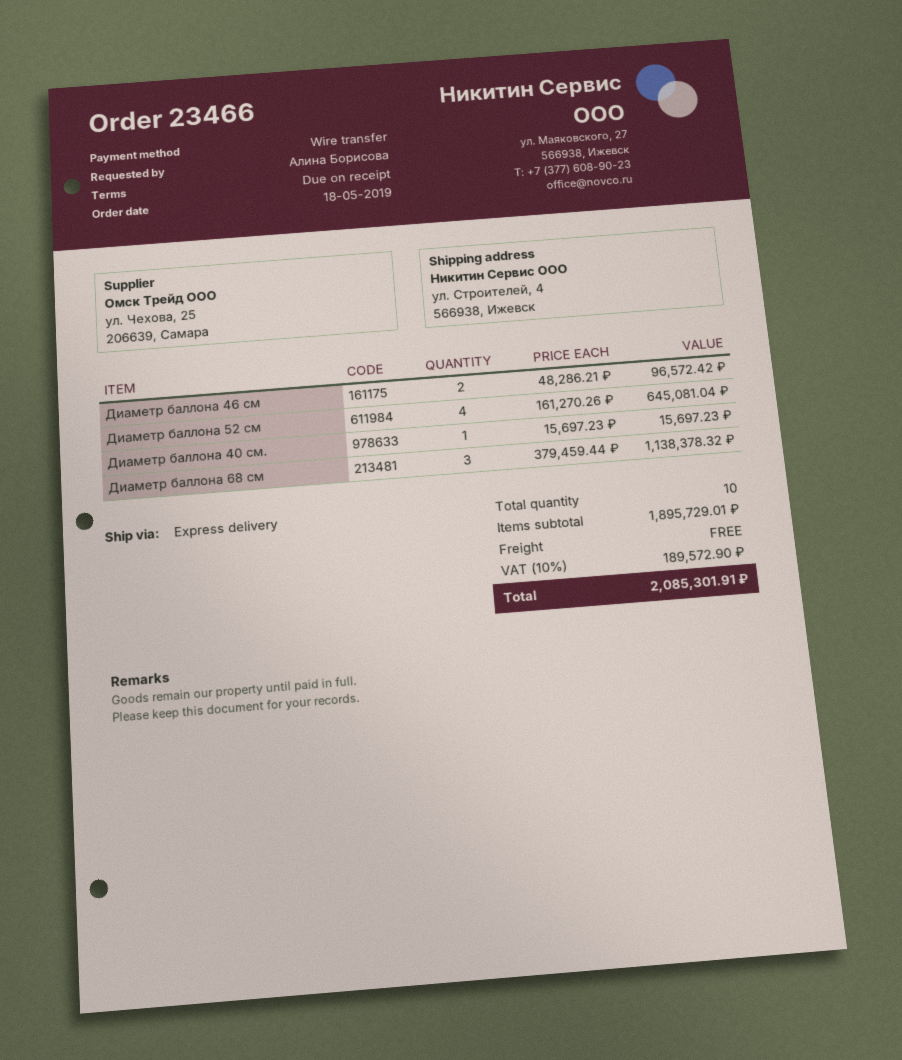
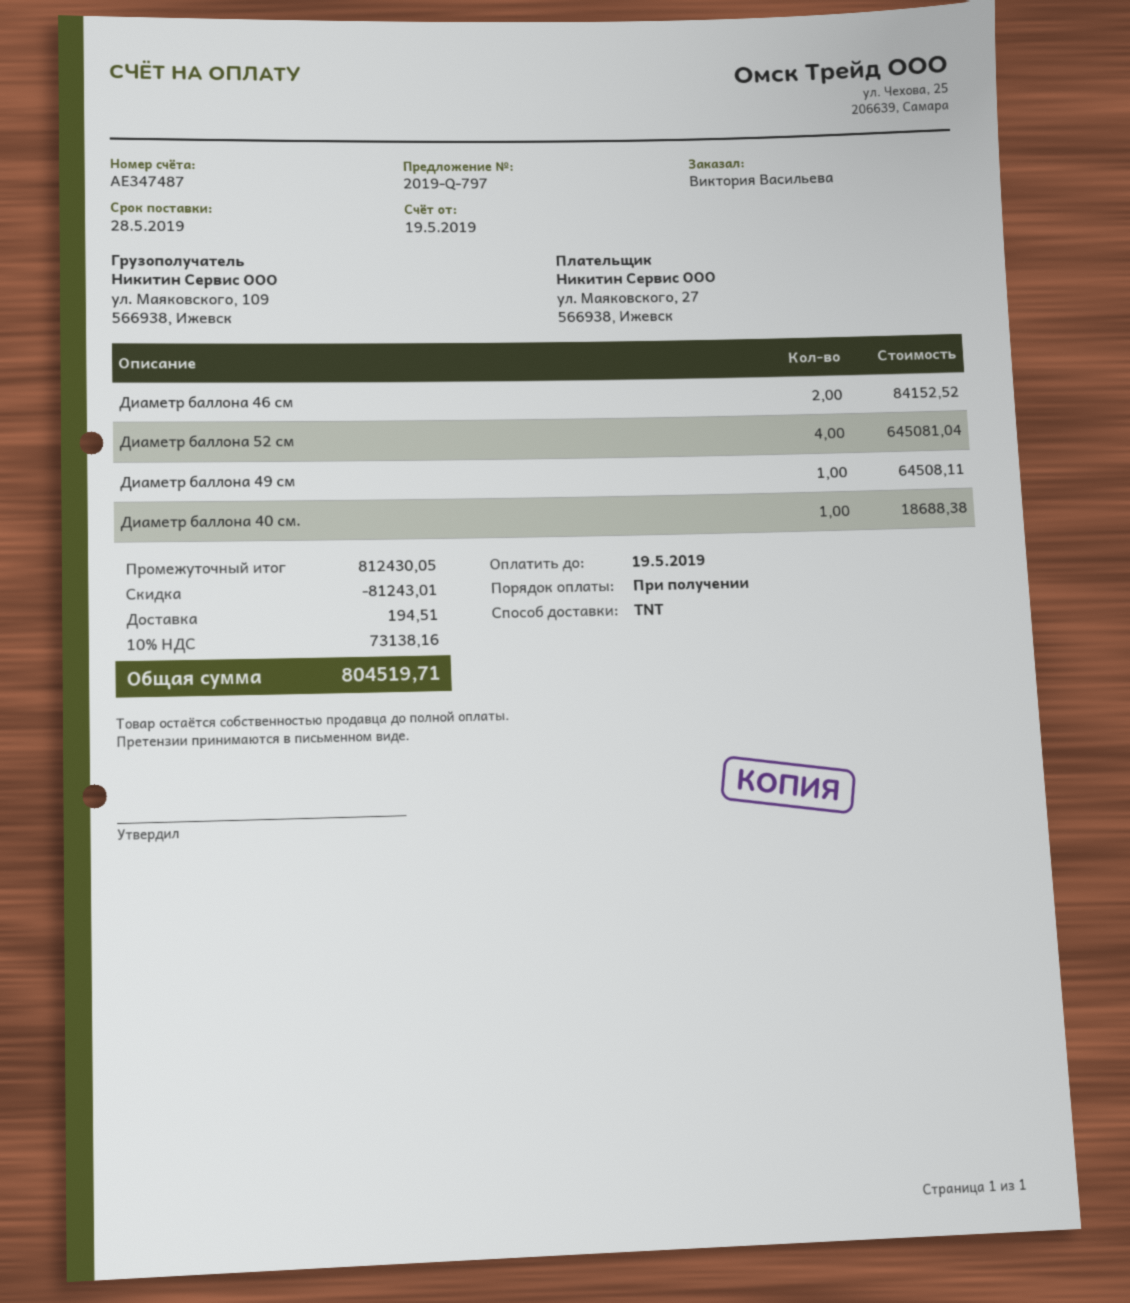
ordered by: Алина Борисова -> Виктория Васильева
shipping method: express -> TNT
ship to: ул. Строителей, 4, 566938, Ижевск -> ул. Маяковского, 109, 566938, Ижевск
Диаметр баллона 46 см: 2 for 96572.42 -> 2 for 84152.52
Диаметр баллона 40 см.: 1 for 15697.23 -> 1 for 18688.38
Диаметр баллона 68 см: 3 for 1138378.32 -> none
Диаметр баллона 49 см: none -> 1 for 64508.11
subtotal: 1895729.01 -> 812430.05
discount: none -> 81243.01
shipping: 0.00 -> 194.51
tax: 10% = 189572.90 -> 10% = 73138.16
total: 2085301.91 -> 804519.71

